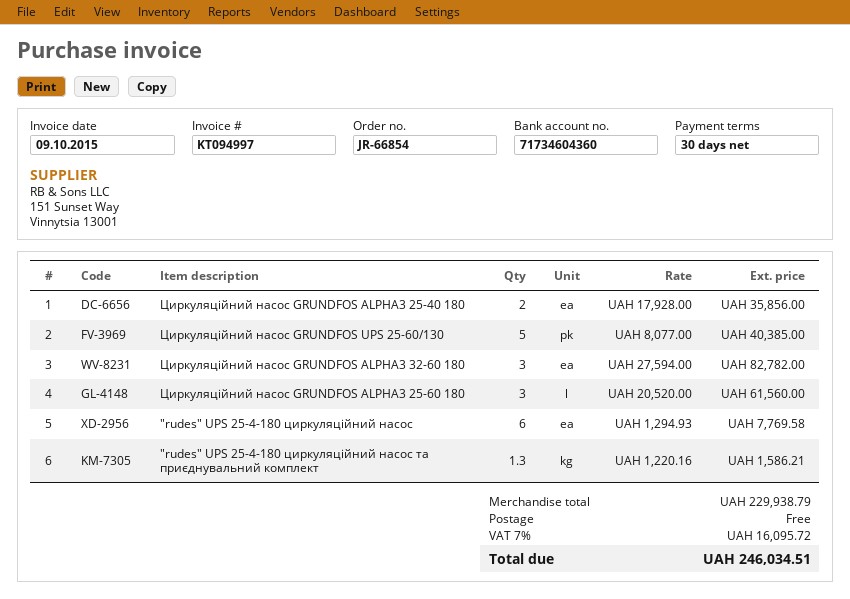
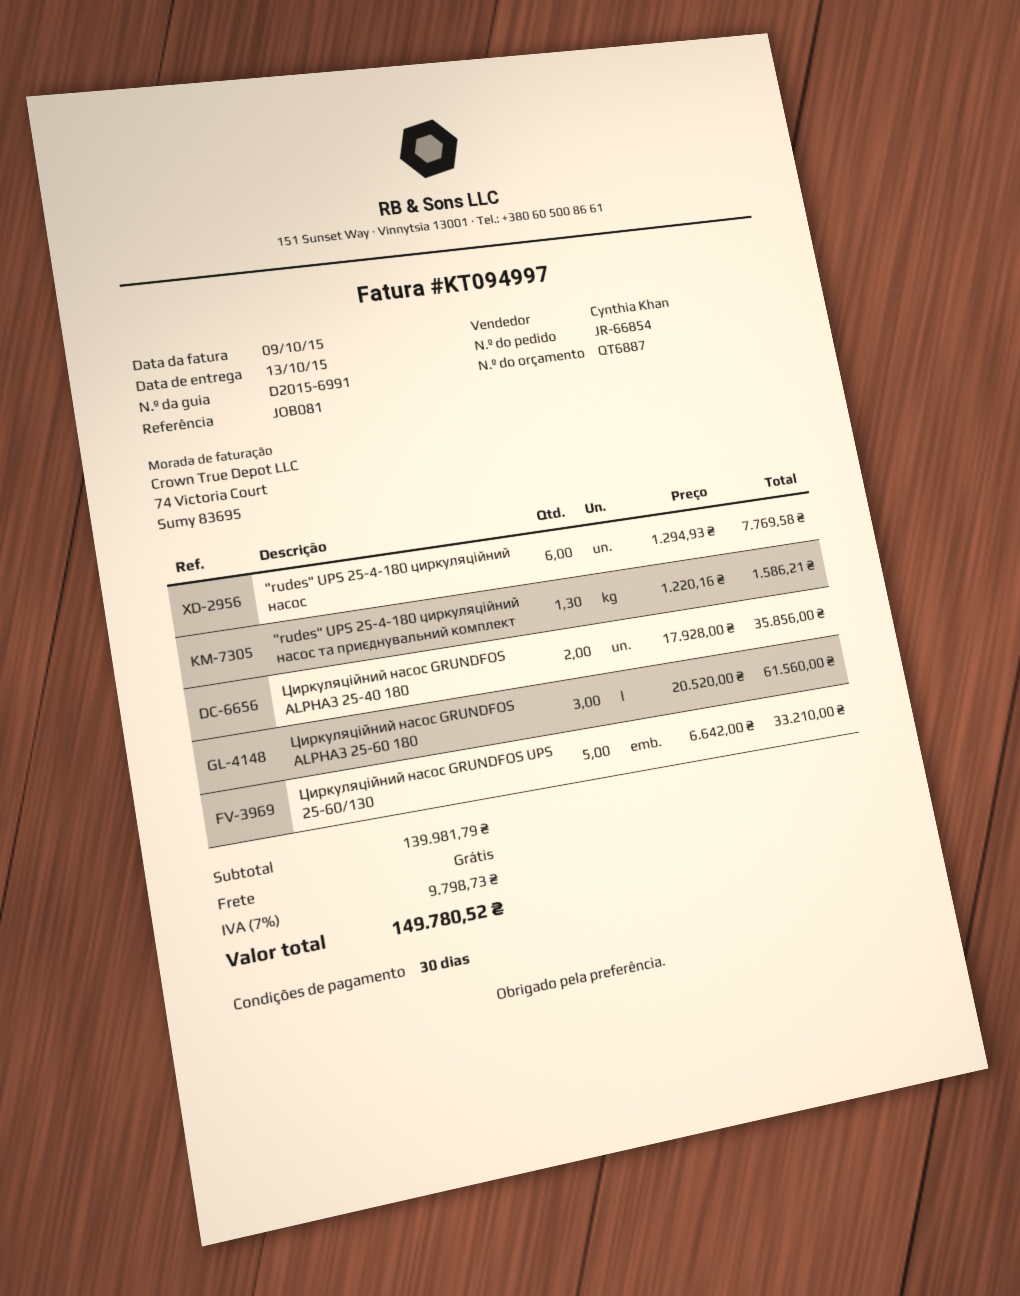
Циркуляційний насос GRUNDFOS UPS 25-60/130: 5 x 8077.00 = 40385.00 -> 5 x 6642.00 = 33210.00
Циркуляційний насос GRUNDFOS ALPHA3 32-60 180: 3 x 27594.00 = 82782.00 -> none
subtotal: 229938.79 -> 139981.79
tax: 7% = 16095.72 -> 7% = 9798.73
total: 246034.51 -> 149780.52

